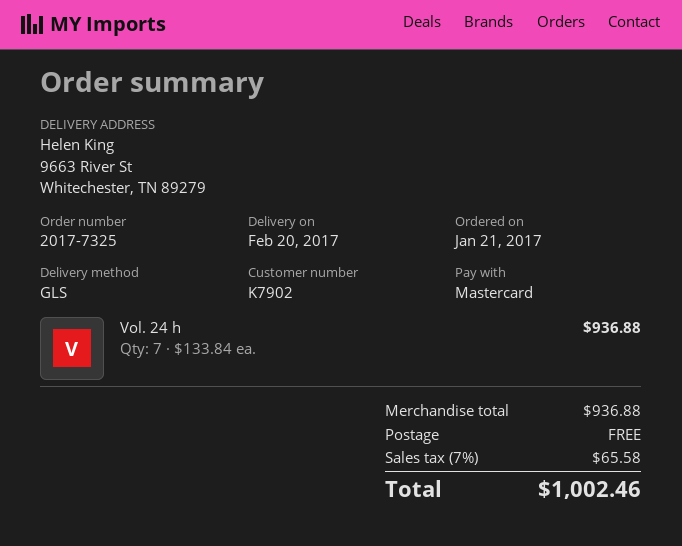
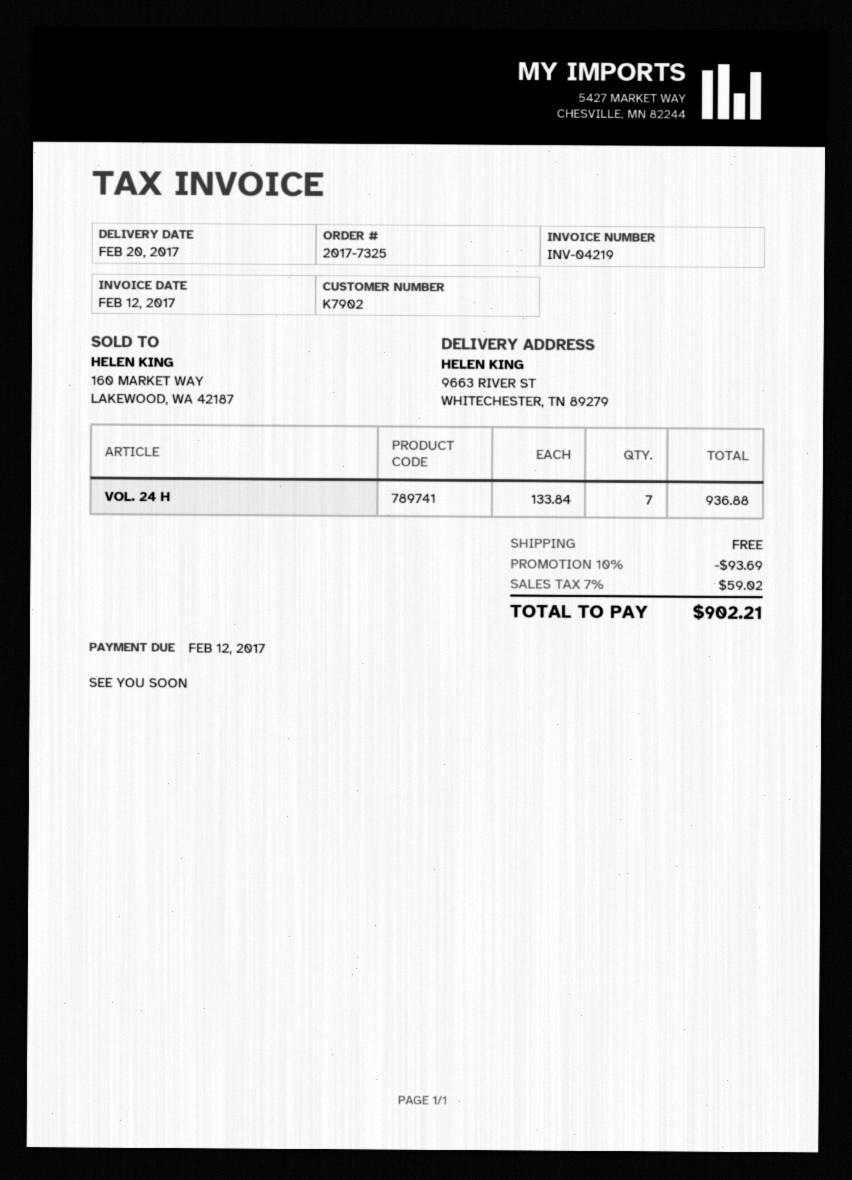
discount: none -> 10% = 93.69
tax: 7% = 65.58 -> 7% = 59.02
total: 1002.46 -> 902.21

